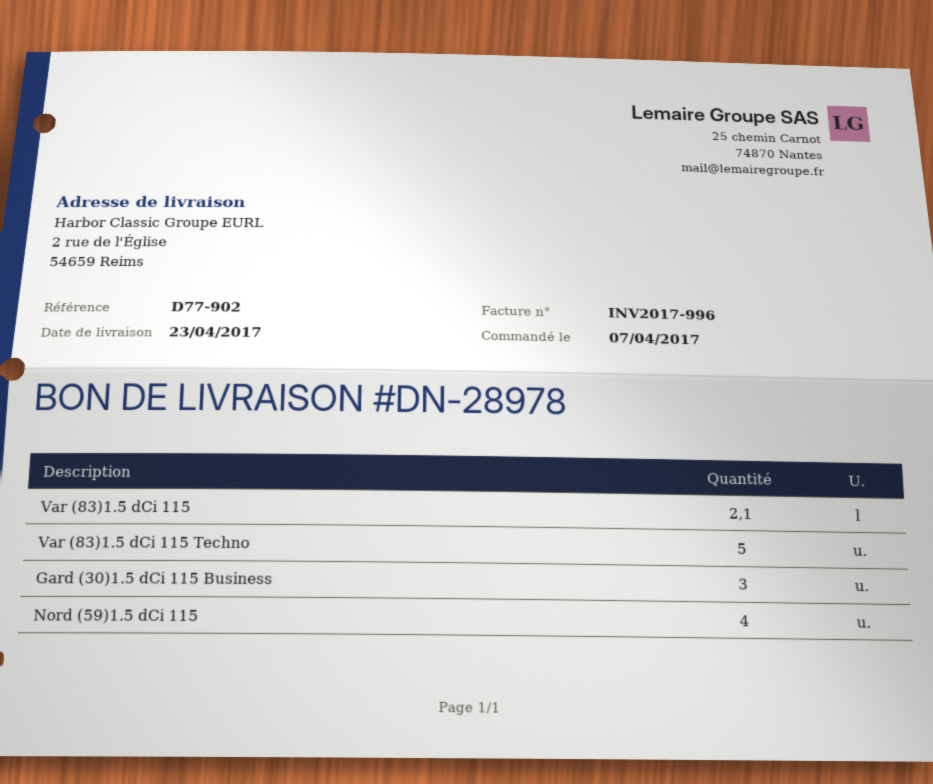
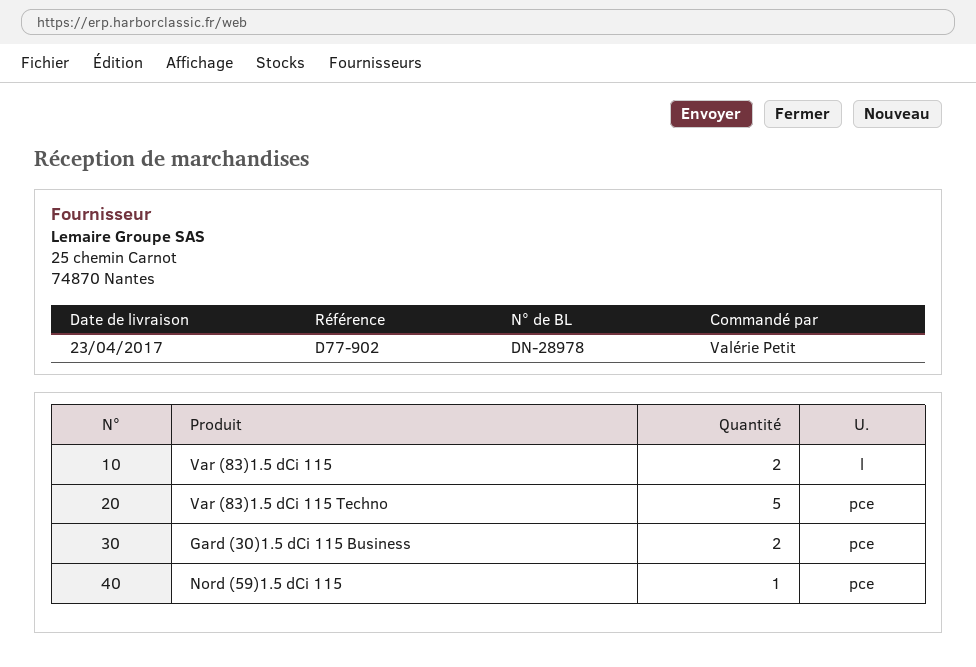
Var (83)1.5 dCi 115: 2.1 -> 2
Gard (30)1.5 dCi 115 Business: 3 -> 2
Nord (59)1.5 dCi 115: 4 -> 1

